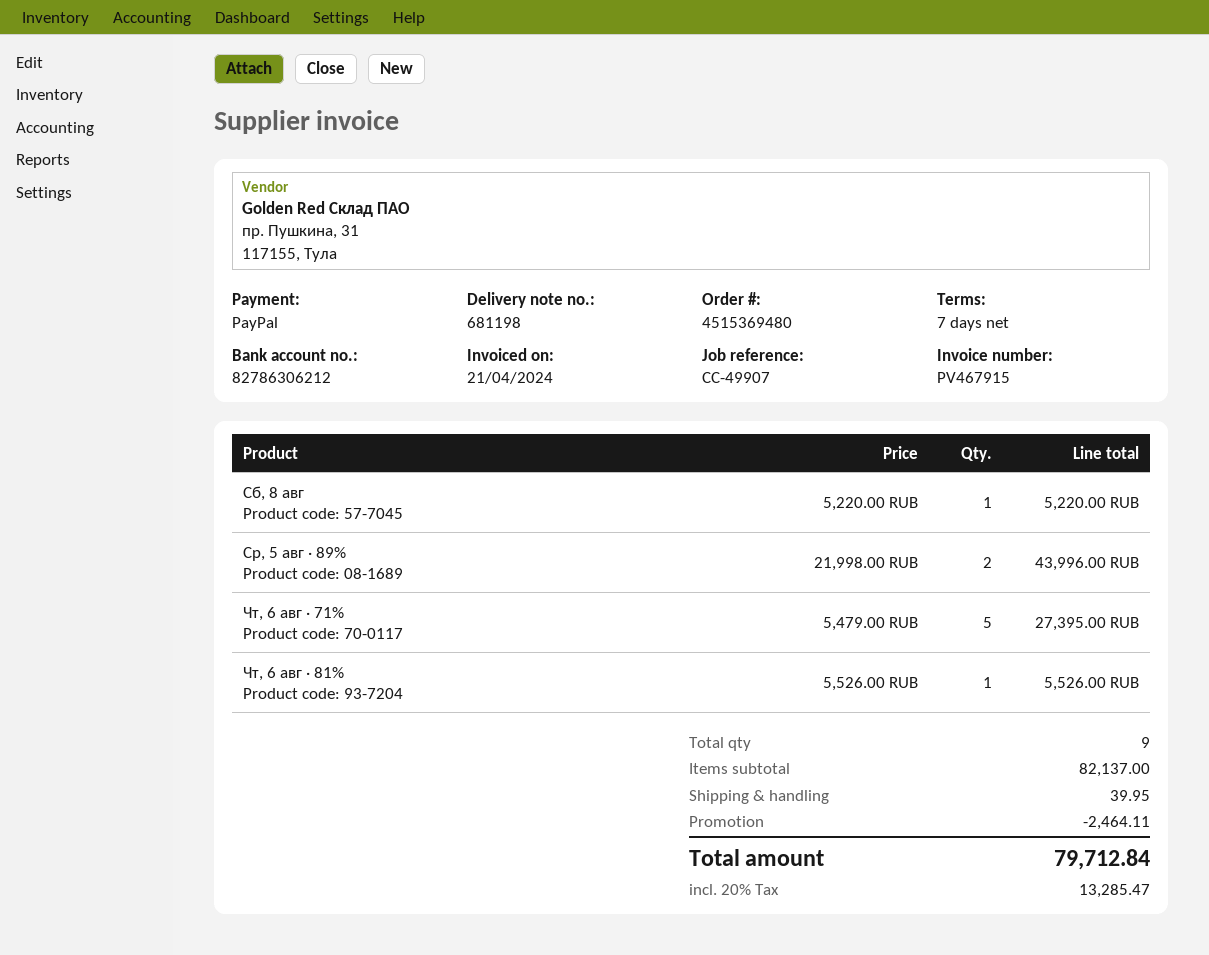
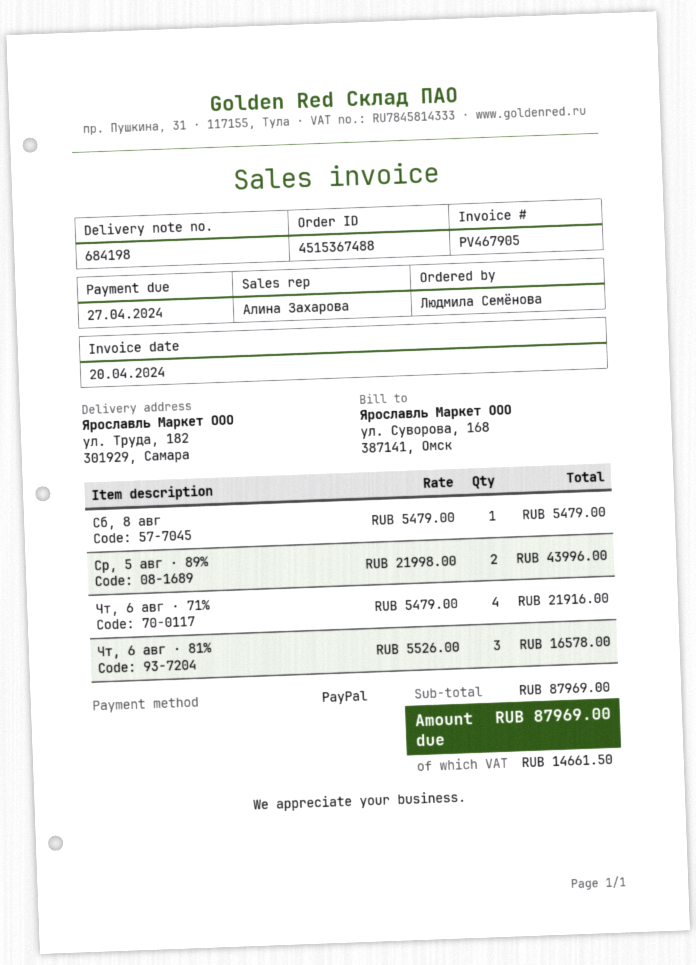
order number: 4515369480 -> 4515367488
delivery note number: 681198 -> 684198
invoice number: PV467915 -> PV467905
invoice date: 2024-04-21 -> 2024-04-20
Сб, 8 авг: 1 x 5220.00 = 5220.00 -> 1 x 5479.00 = 5479.00
Чт, 6 авг · 71%: 5 x 5479.00 = 27395.00 -> 4 x 5479.00 = 21916.00
Чт, 6 авг · 81%: 1 x 5526.00 = 5526.00 -> 3 x 5526.00 = 16578.00
subtotal: 82137.00 -> 87969.00
discount: 2464.11 -> none
shipping: 39.95 -> none
tax: 13285.47 -> 14661.50
total: 79712.84 -> 87969.00

